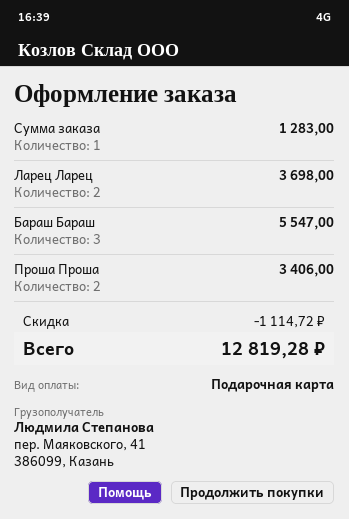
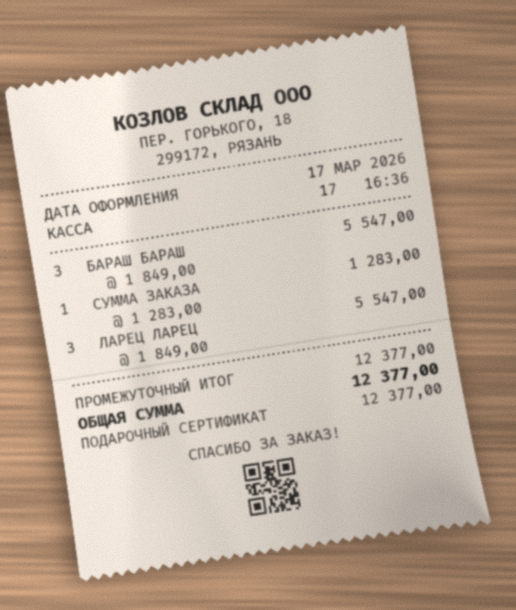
Ларец Ларец: 2 for 3698.00 -> 3 for 5547.00
Проша Проша: 2 for 3406.00 -> none
discount: 1114.72 -> none
total: 12819.28 -> 12377.00

